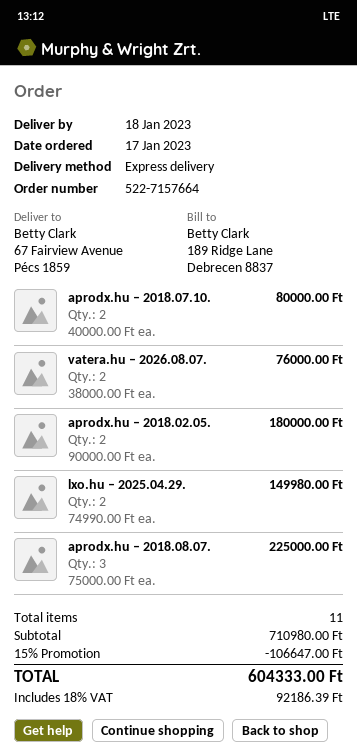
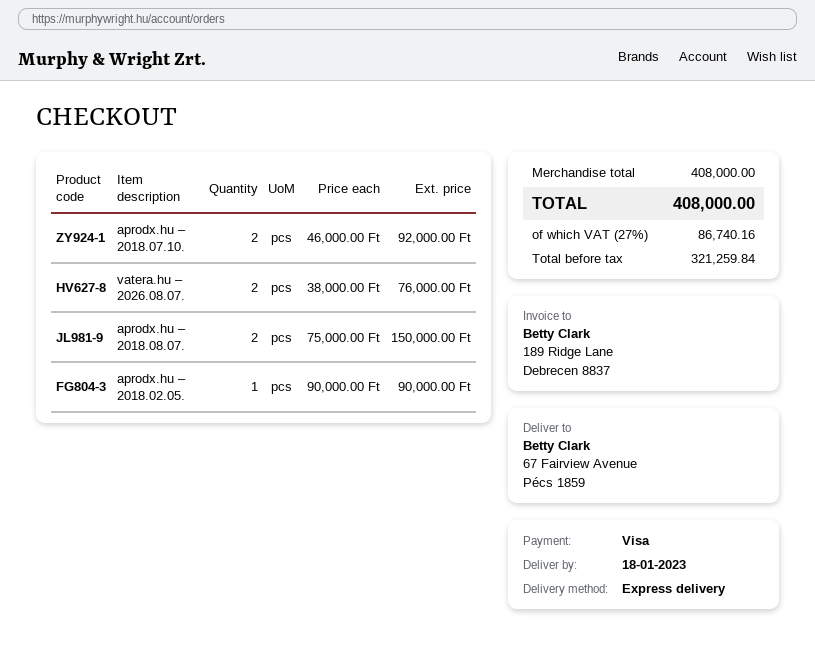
aprodx.hu – 2018.07.10.: 2 x 40000.00 = 80000.00 -> 2 x 46000.00 = 92000.00
aprodx.hu – 2018.02.05.: 2 x 90000.00 = 180000.00 -> 1 x 90000.00 = 90000.00
lxo.hu – 2025.04.29.: 2 x 74990.00 = 149980.00 -> none
aprodx.hu – 2018.08.07.: 3 x 75000.00 = 225000.00 -> 2 x 75000.00 = 150000.00
subtotal: 710980.00 -> 408000.00
discount: 15% = 106647.00 -> none
tax: 18% = 92186.39 -> 27% = 86740.16
total: 604333.00 -> 408000.00

